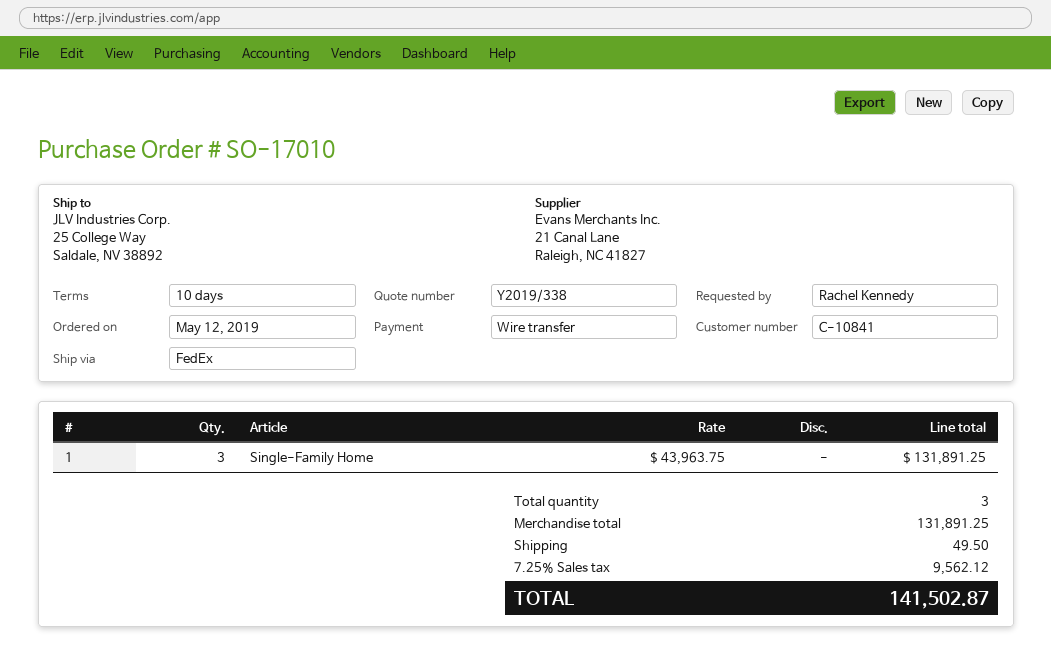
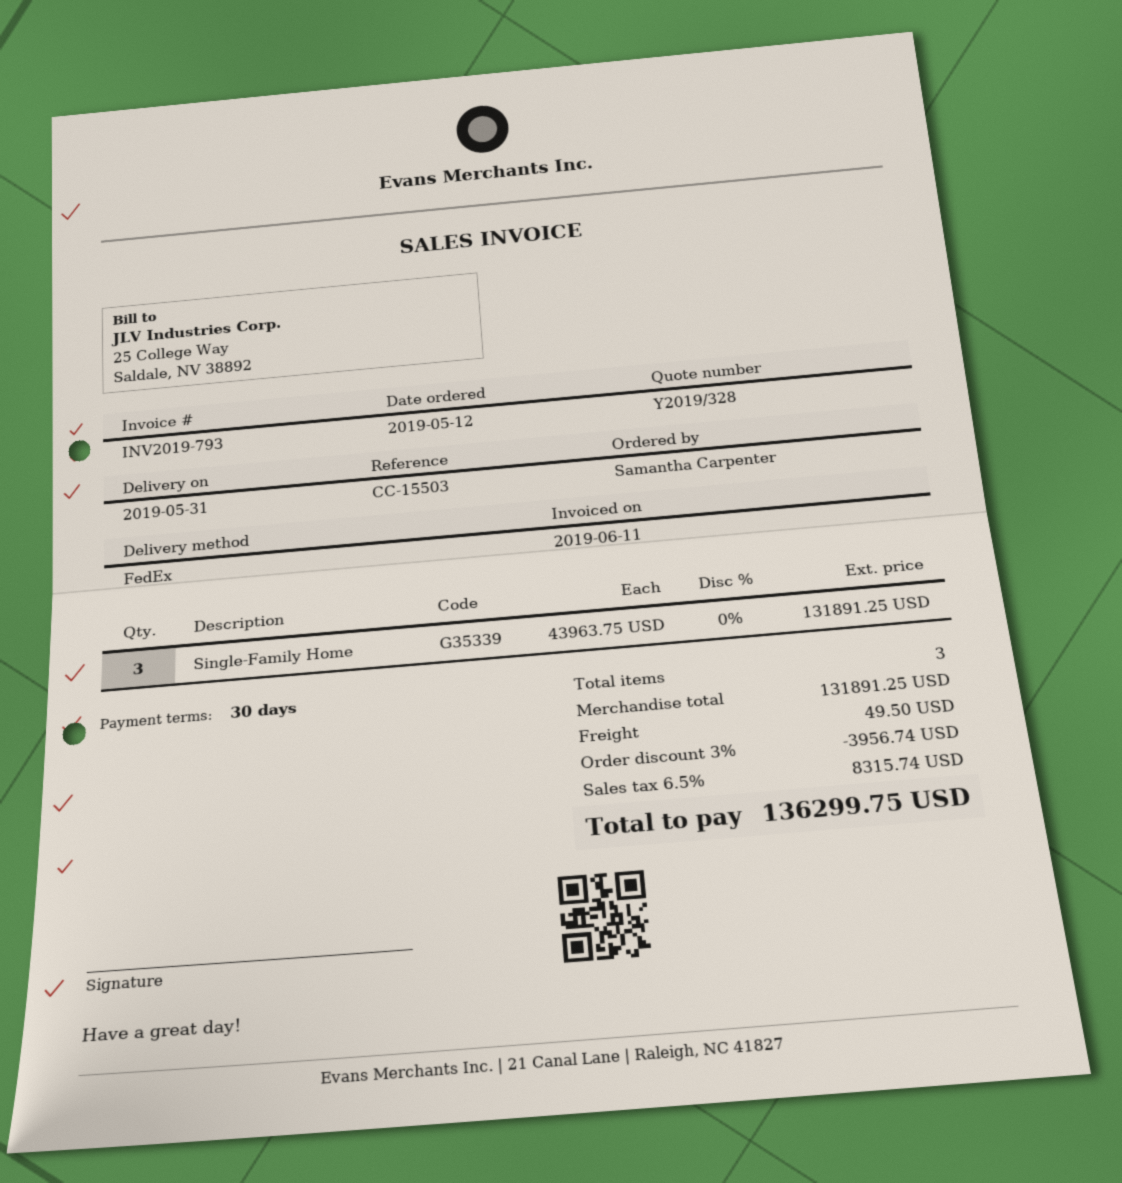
quote number: Y2019/338 -> Y2019/328
payment terms: 10 days -> 30 days
ordered by: Rachel Kennedy -> Samantha Carpenter
discount: none -> 3% = 3956.74
tax: 7.25% = 9562.12 -> 6.5% = 8315.74
total: 141502.87 -> 136299.75

